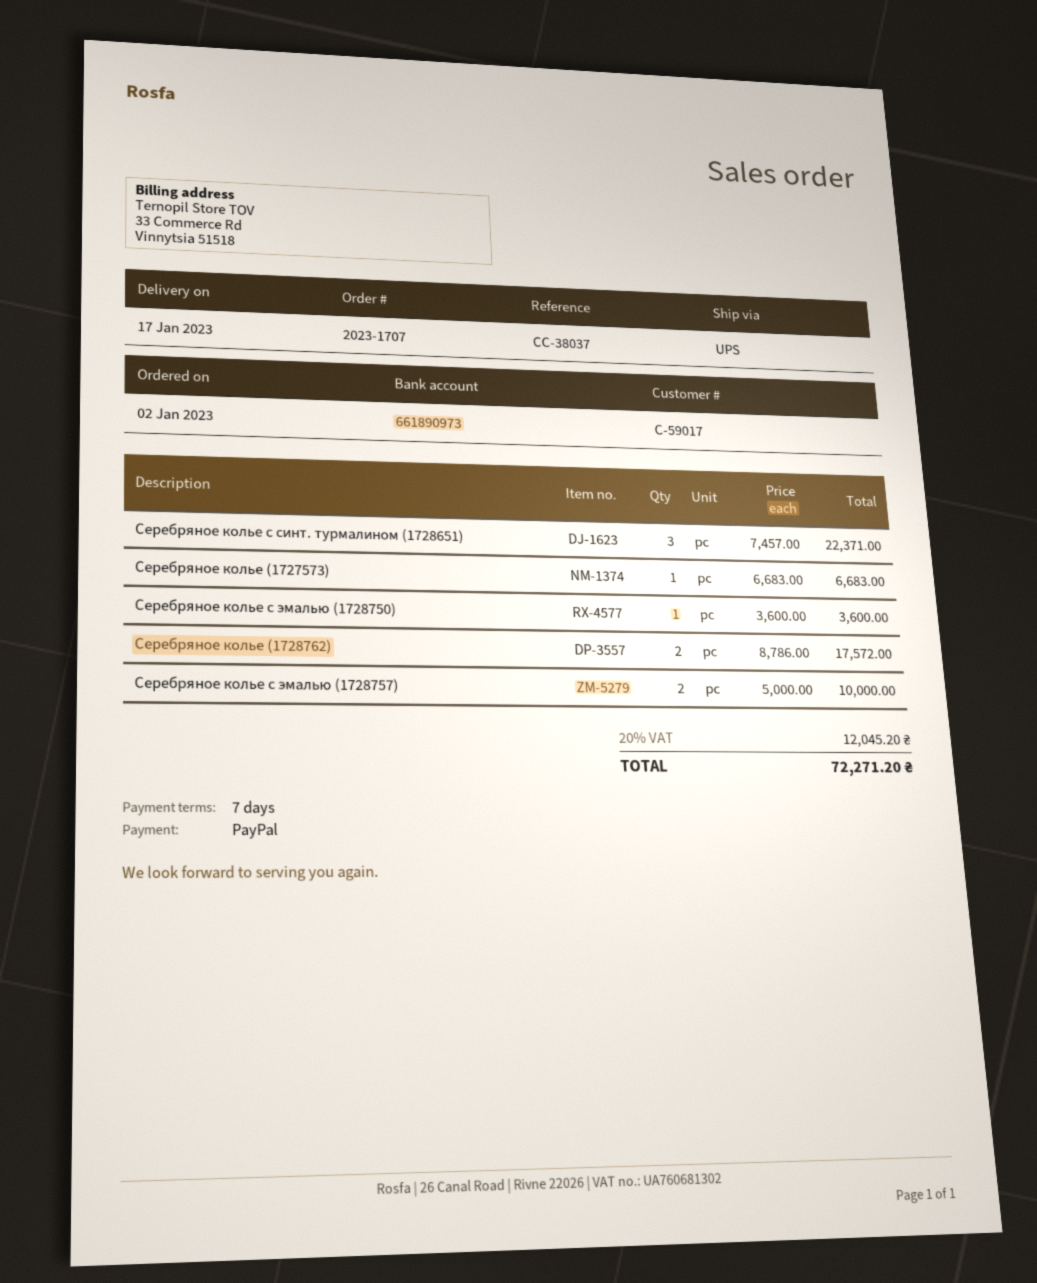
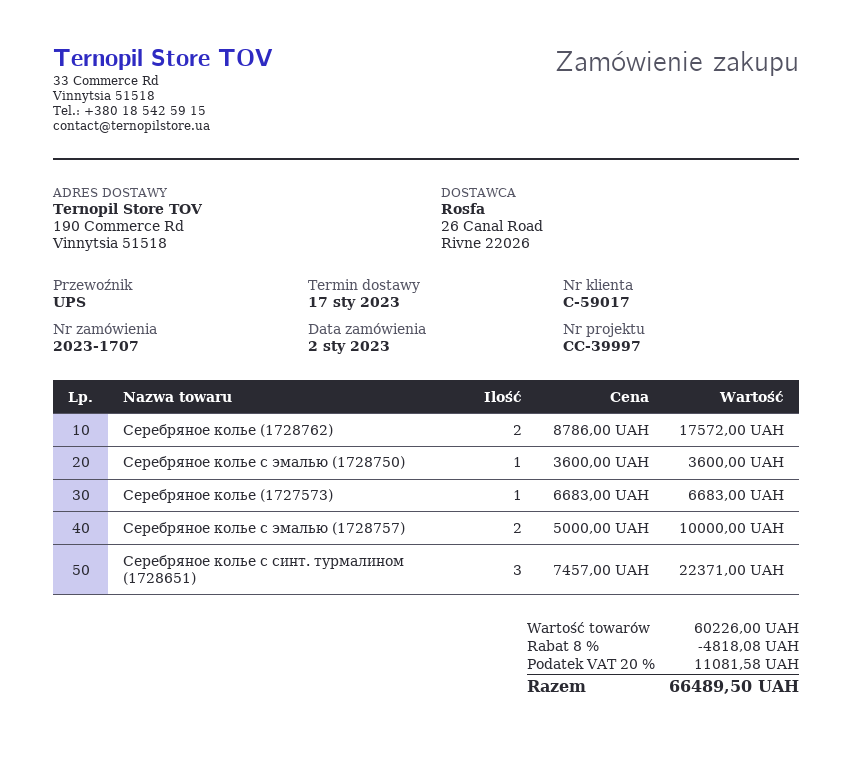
reference: CC-38037 -> CC-39997
discount: none -> 8% = 4818.08
tax: 20% = 12045.20 -> 20% = 11081.58
total: 72271.20 -> 66489.50

